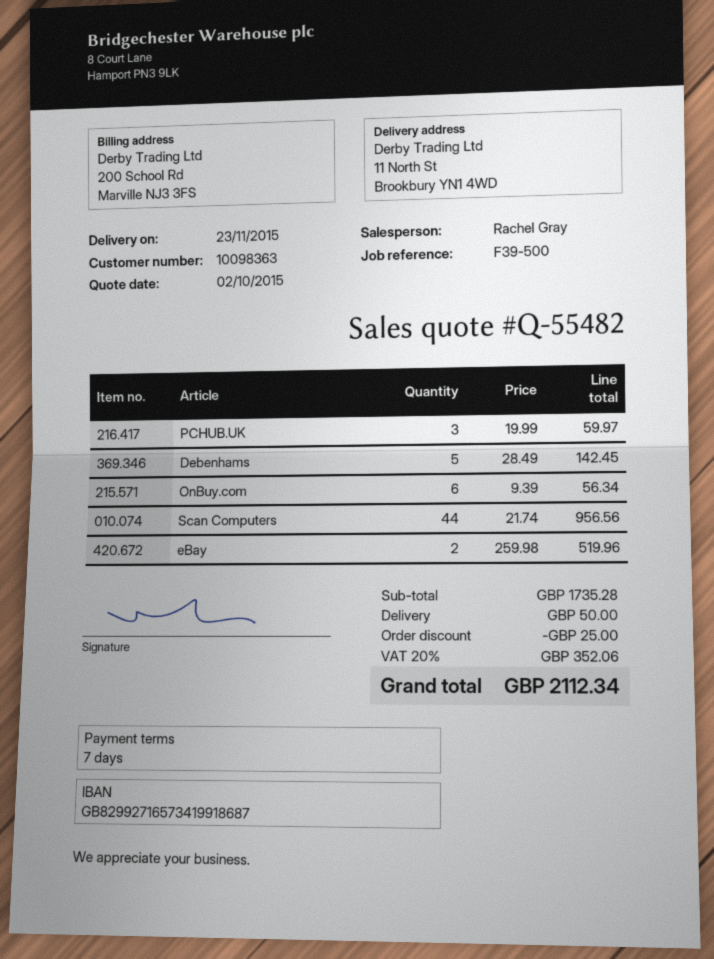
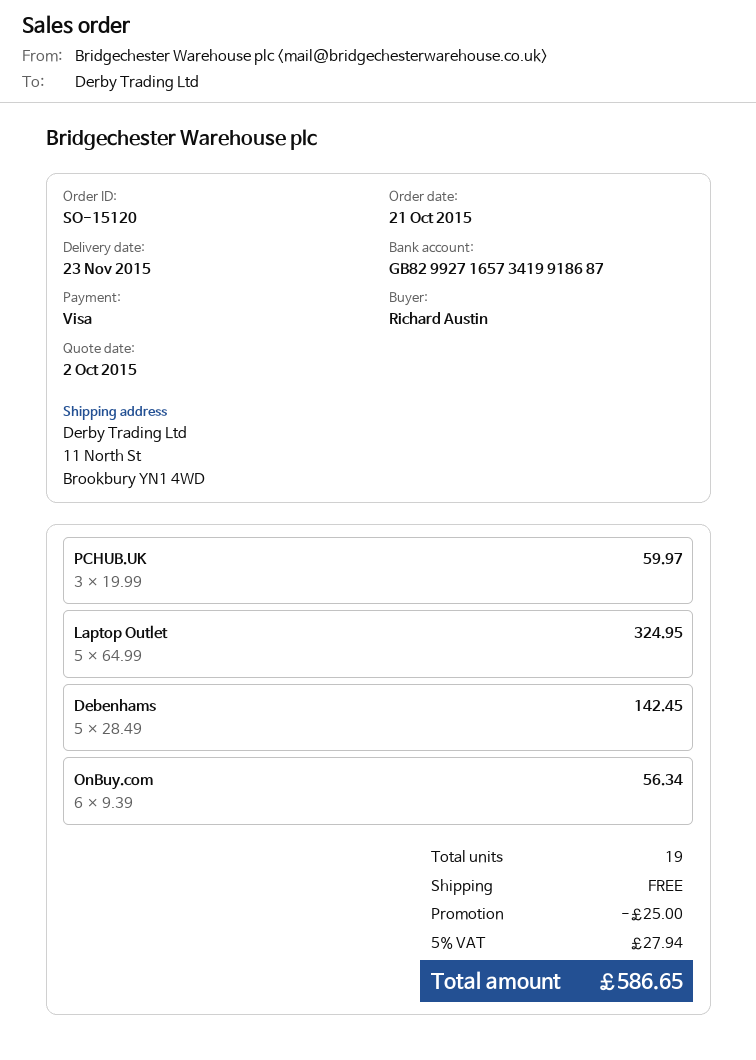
Scan Computers: 44 x 21.74 = 956.56 -> none
eBay: 2 x 259.98 = 519.96 -> none
Laptop Outlet: none -> 5 x 64.99 = 324.95
shipping: 50.00 -> 0.00
tax: 20% = 352.06 -> 5% = 27.94
total: 2112.34 -> 586.65

